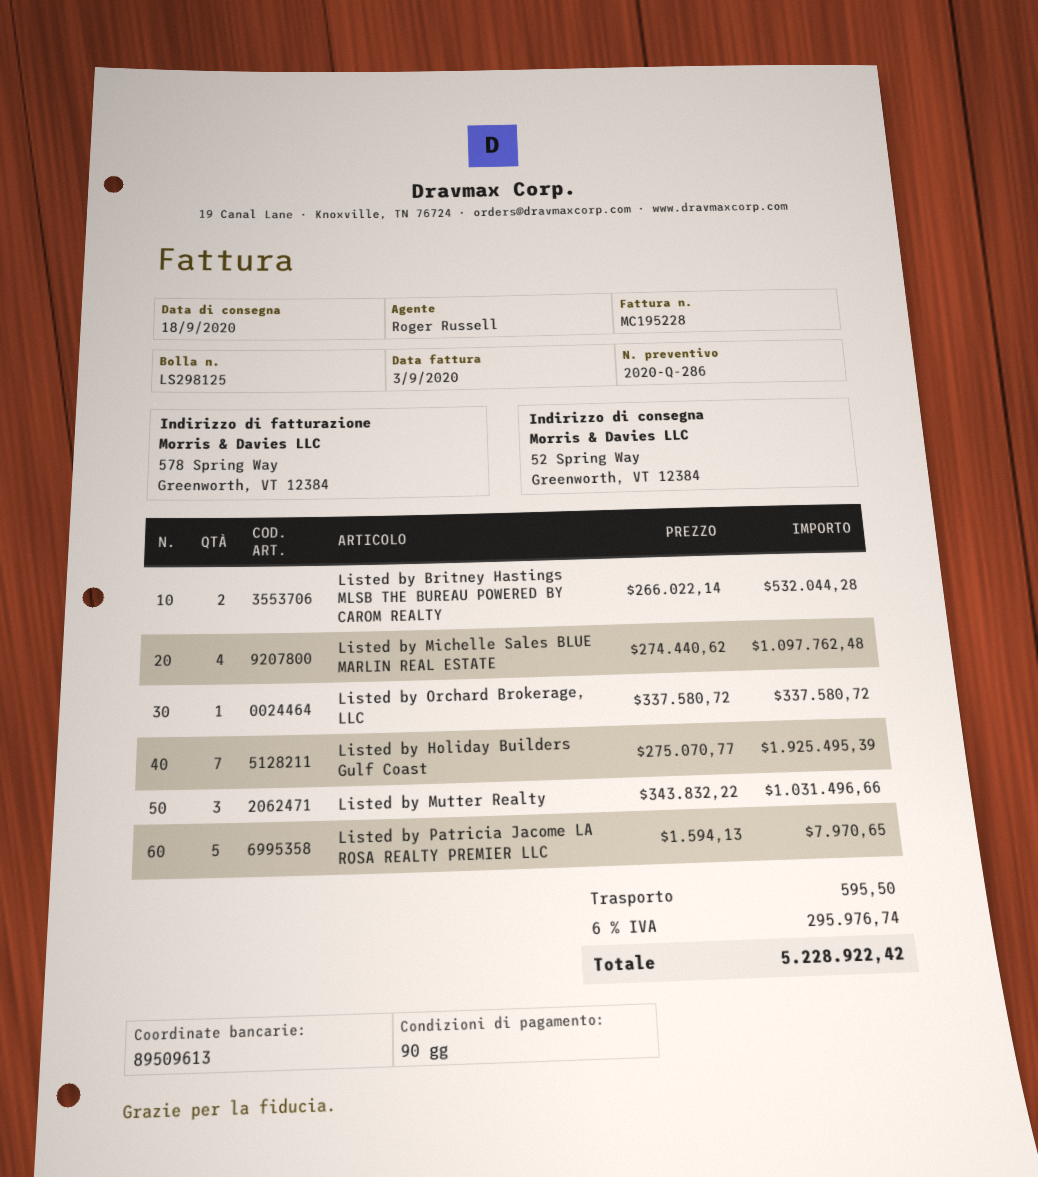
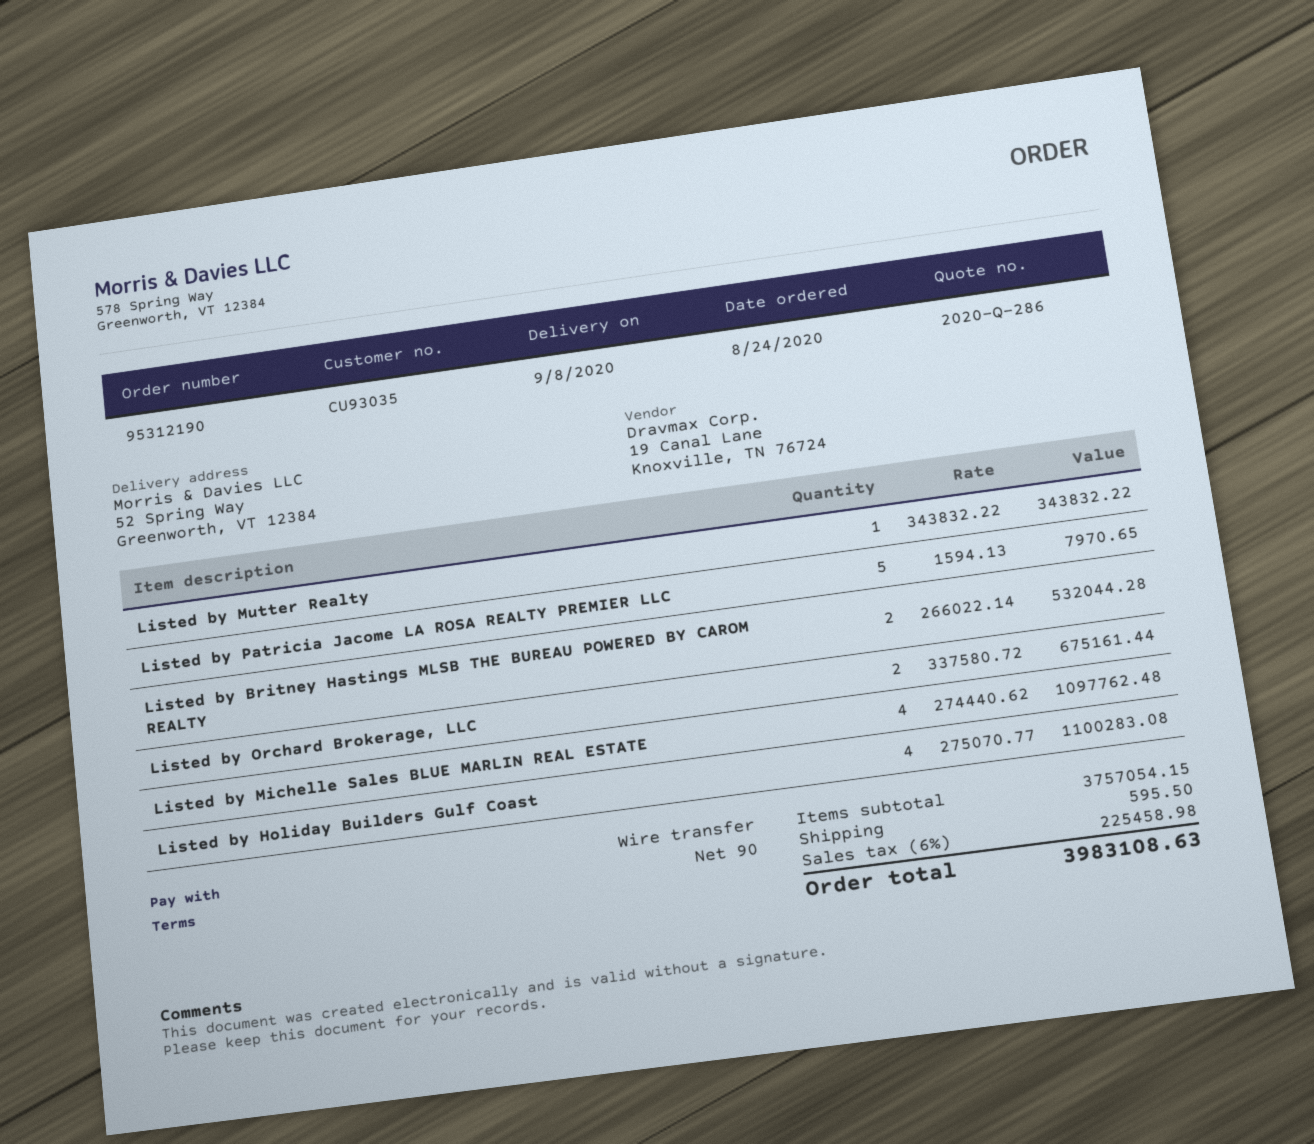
delivery date: 2020-09-18 -> 2020-09-08
Listed by Orchard Brokerage, LLC: 1 x 337580.72 = 337580.72 -> 2 x 337580.72 = 675161.44
Listed by Holiday Builders Gulf Coast: 7 x 275070.77 = 1925495.39 -> 4 x 275070.77 = 1100283.08
Listed by Mutter Realty: 3 x 343832.22 = 1031496.66 -> 1 x 343832.22 = 343832.22
tax: 6% = 295976.74 -> 6% = 225458.98
total: 5228922.42 -> 3983108.63

